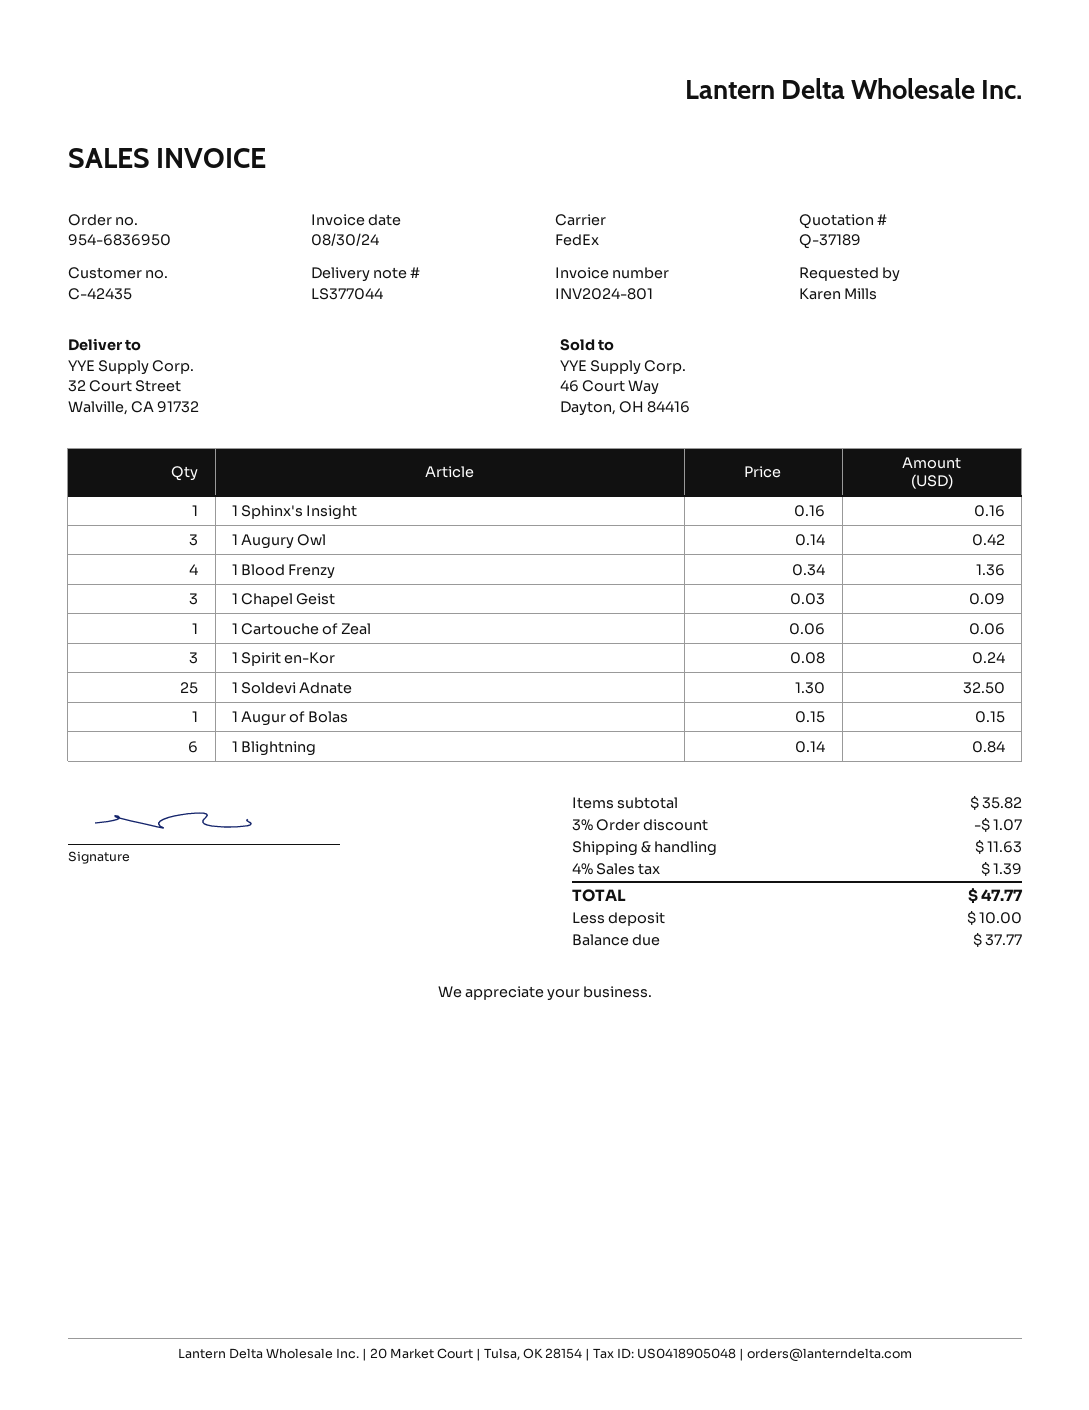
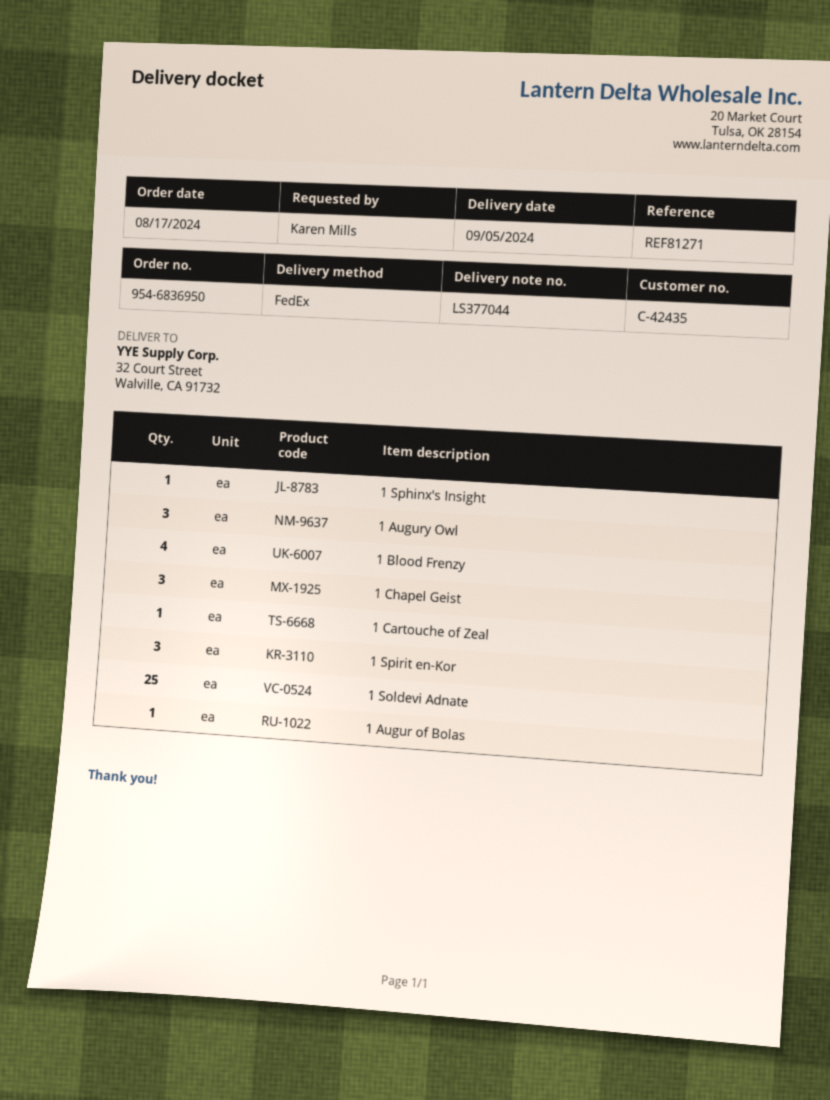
1 Blightning: 6 -> none

